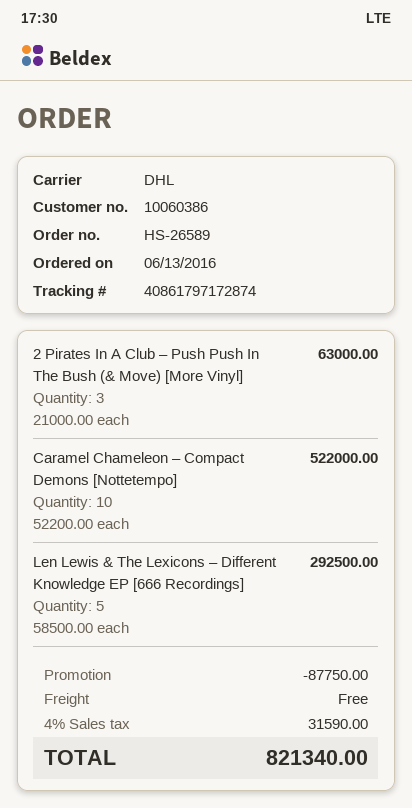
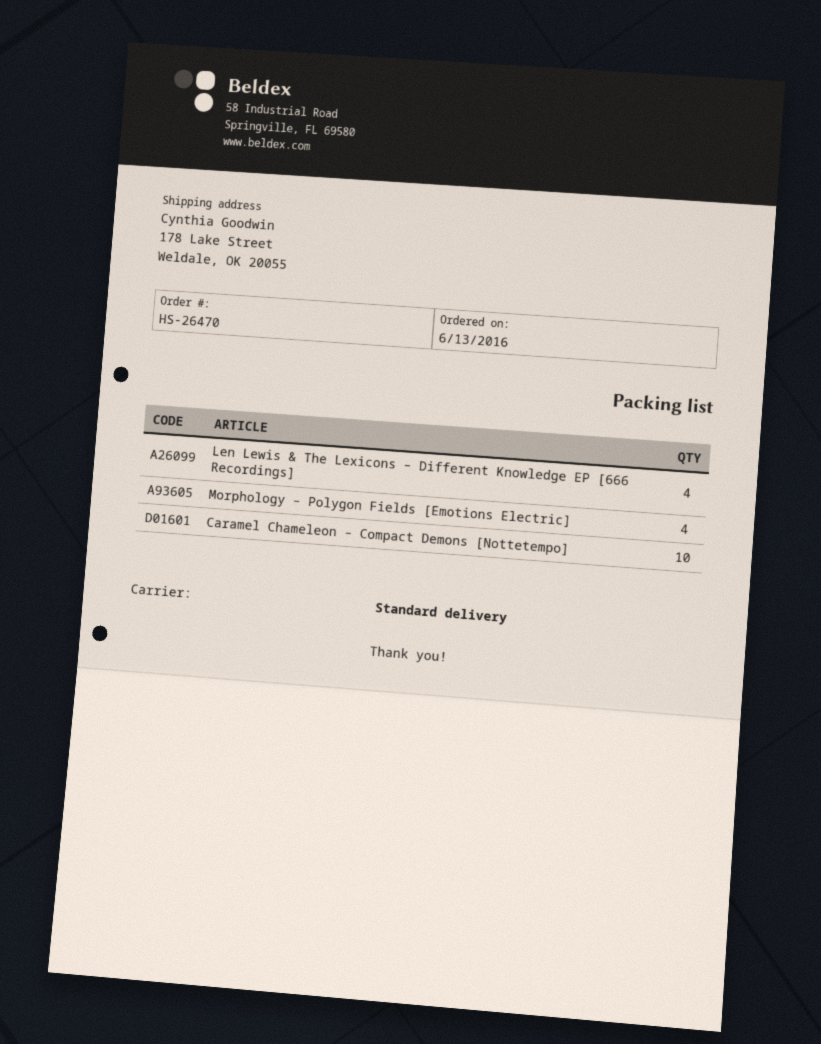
order number: HS-26589 -> HS-26470
shipping method: DHL -> standard
2 Pirates In A Club – Push Push In The Bush (& Move) [More Vinyl]: 3 -> none
Len Lewis & The Lexicons – Different Knowledge EP [666 Recordings]: 5 -> 4
Morphology – Polygon Fields [Emotions Electric]: none -> 4

